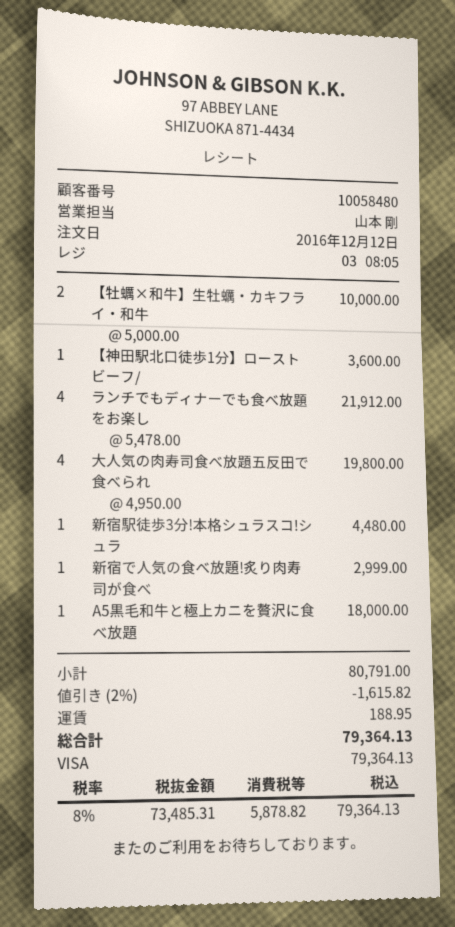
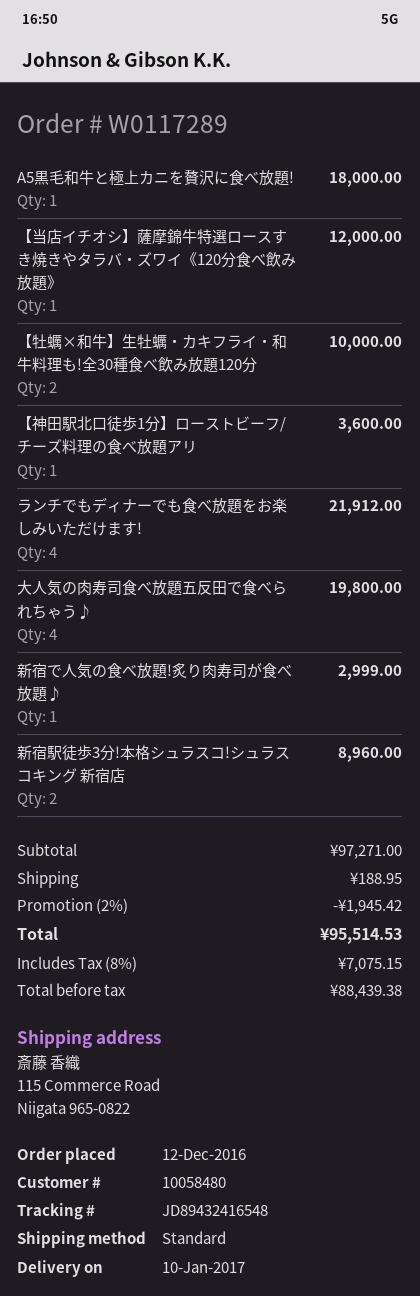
新宿駅徒歩3分!本格シュラスコ!シュラ: 1 for 4480.00 -> 2 for 8960.00
【当店イチオシ】薩摩錦牛特選ロースすき焼きやタラバ・ズワイ《120分食べ飲み放題》: none -> 1 for 12000.00
subtotal: 80791.00 -> 97271.00
discount: 2% = 1615.82 -> 2% = 1945.42
net: 73485.31 -> 88439.38
tax: 8% = 5878.82 -> 8% = 7075.15
total: 79364.13 -> 95514.53

